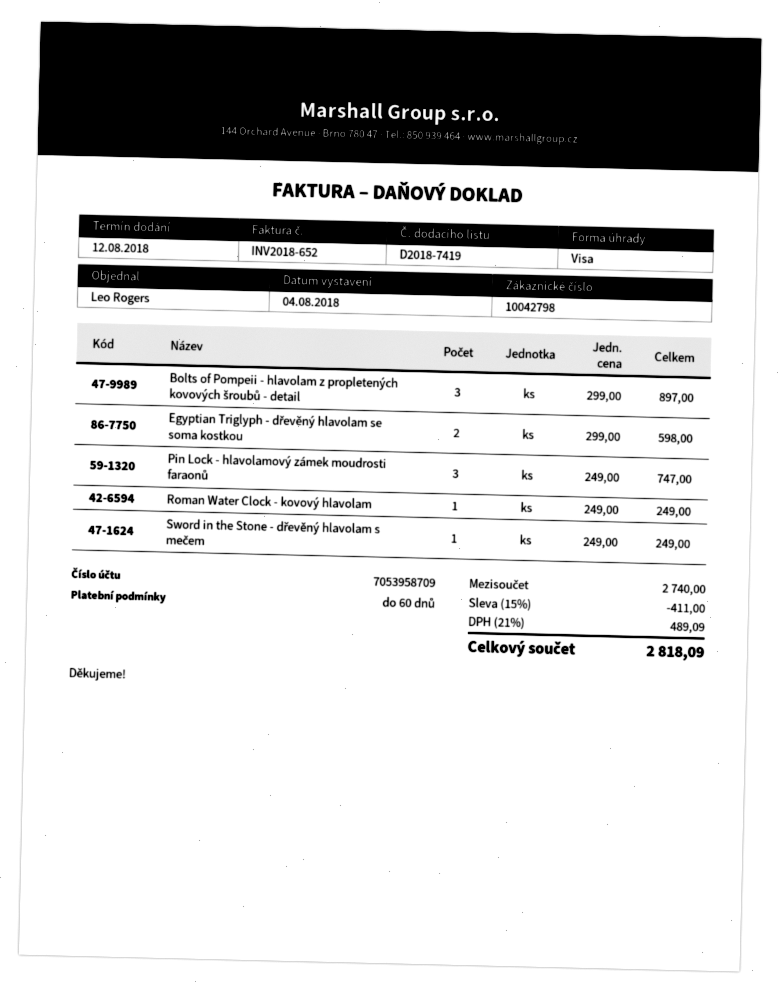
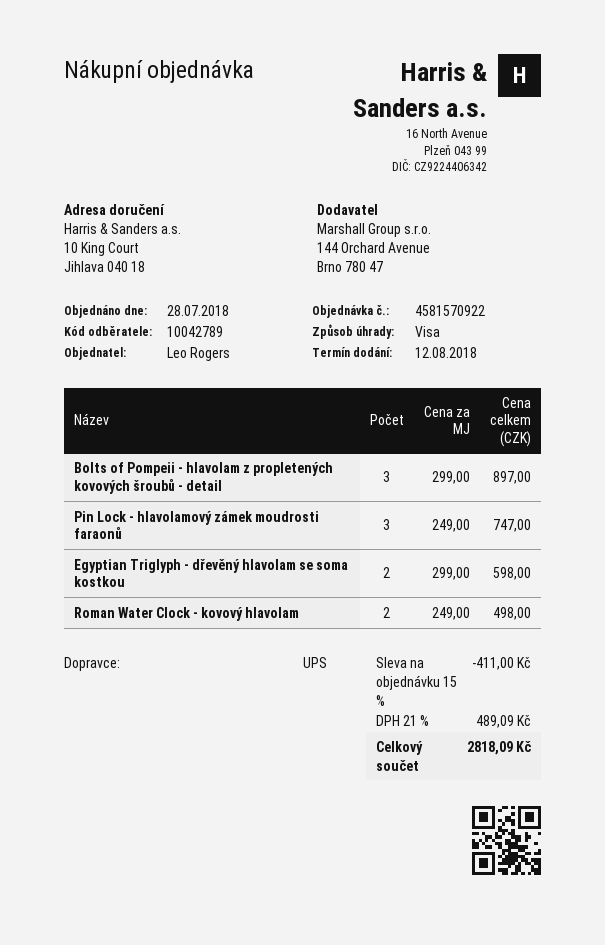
customer number: 10042798 -> 10042789
Roman Water Clock - kovový hlavolam: 1 x 249.00 = 249.00 -> 2 x 249.00 = 498.00
Sword in the Stone - dřevěný hlavolam s mečem: 1 x 249.00 = 249.00 -> none

